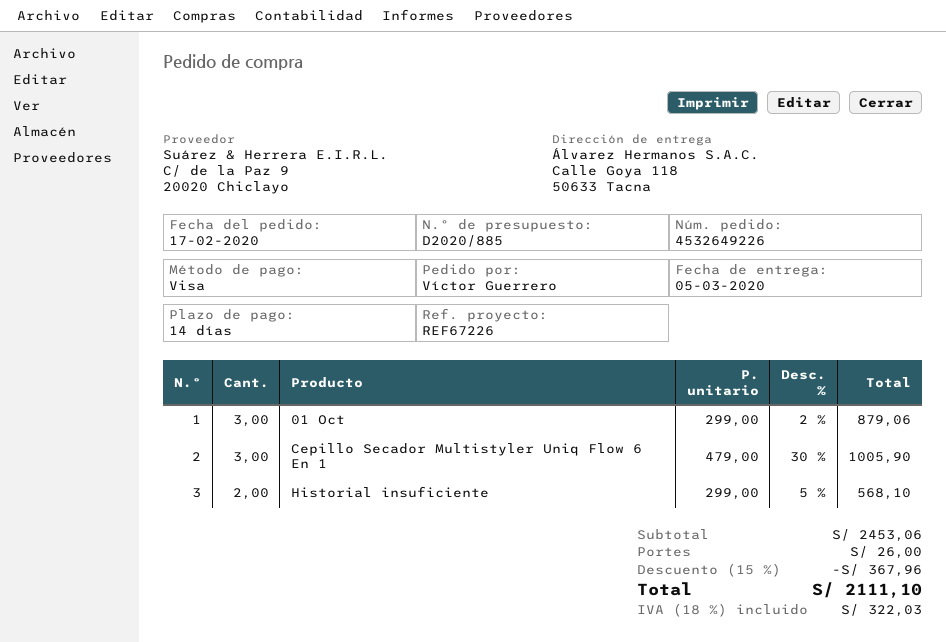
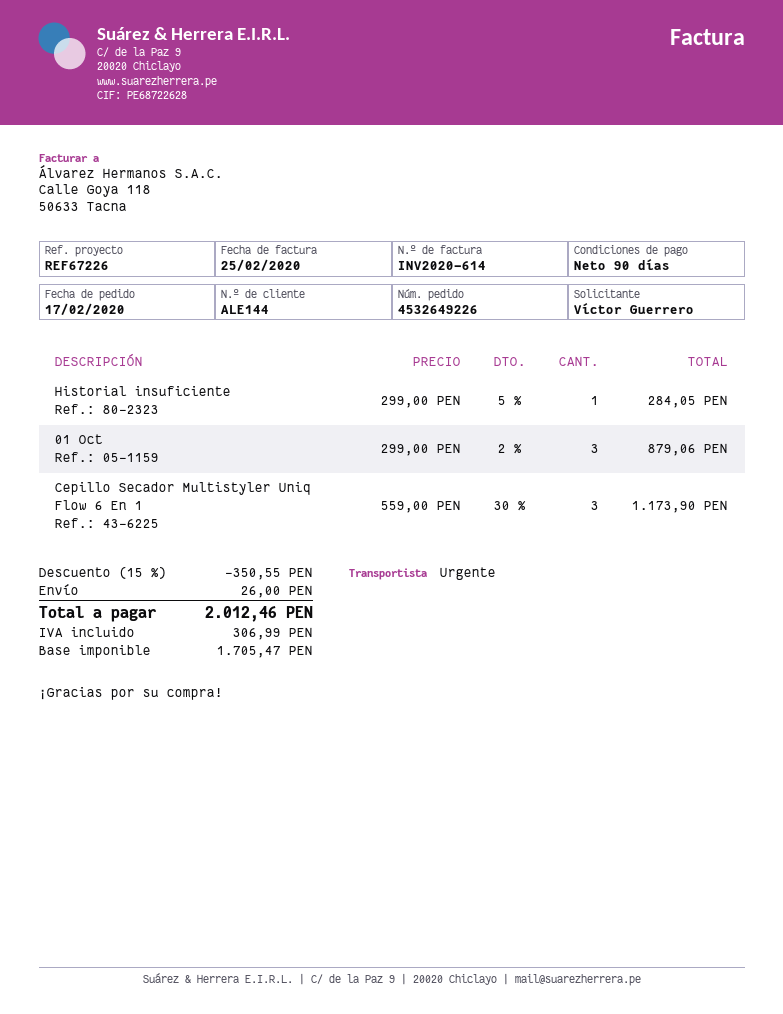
payment terms: 14 days -> 90 days
Cepillo Secador Multistyler Uniq Flow 6 En 1: 3 x 479.00 - 30% = 1005.90 -> 3 x 559.00 - 30% = 1173.90
Historial insuficiente: 2 x 299.00 - 5% = 568.10 -> 1 x 299.00 - 5% = 284.05
discount: 15% = 367.96 -> 15% = 350.55
tax: 322.03 -> 306.99
total: 2111.10 -> 2012.46

